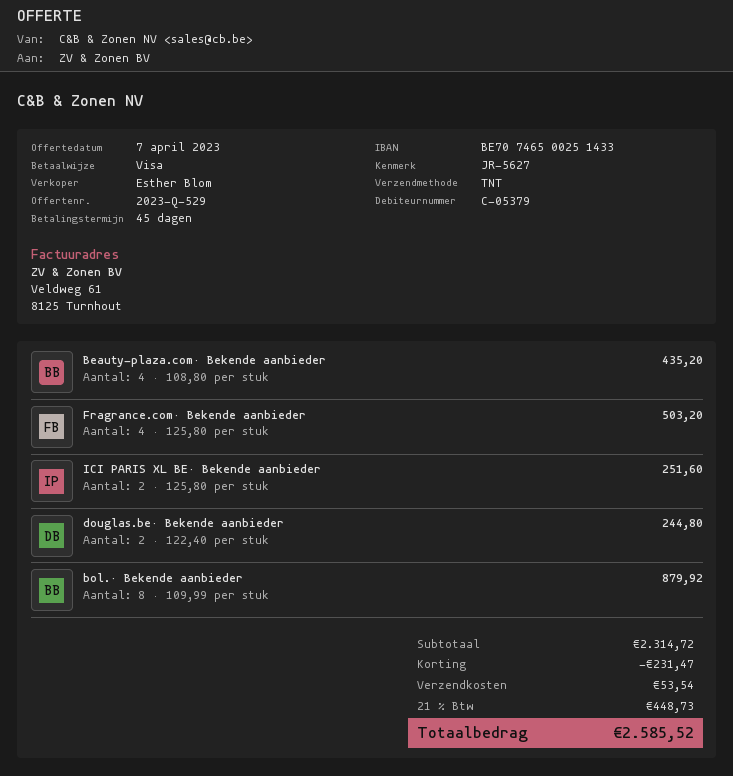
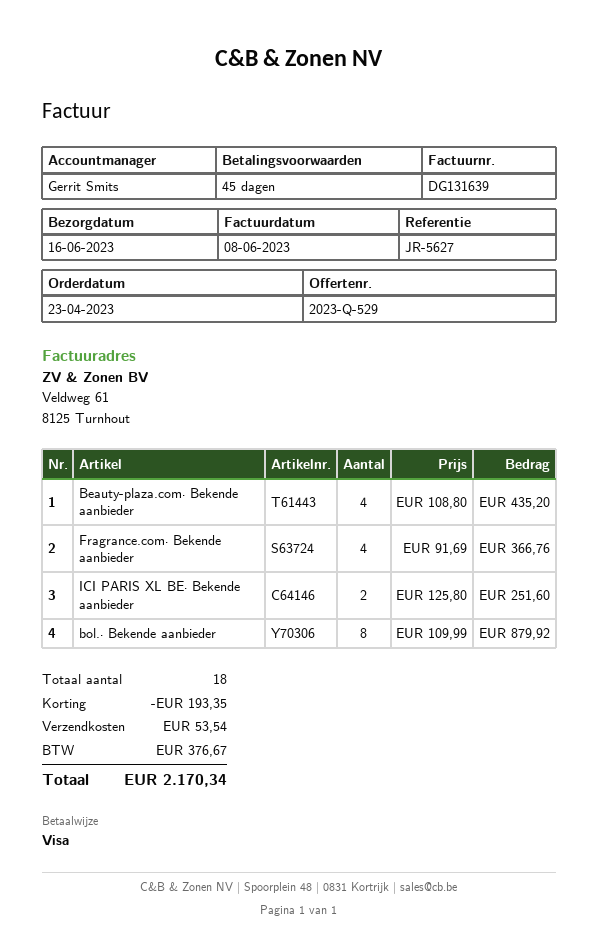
sales rep: Esther Blom -> Gerrit Smits
Fragrance.com· Bekende aanbieder: 4 x 125.80 = 503.20 -> 4 x 91.69 = 366.76
douglas.be· Bekende aanbieder: 2 x 122.40 = 244.80 -> none
discount: 231.47 -> 193.35
tax: 448.73 -> 376.67
total: 2585.52 -> 2170.34

